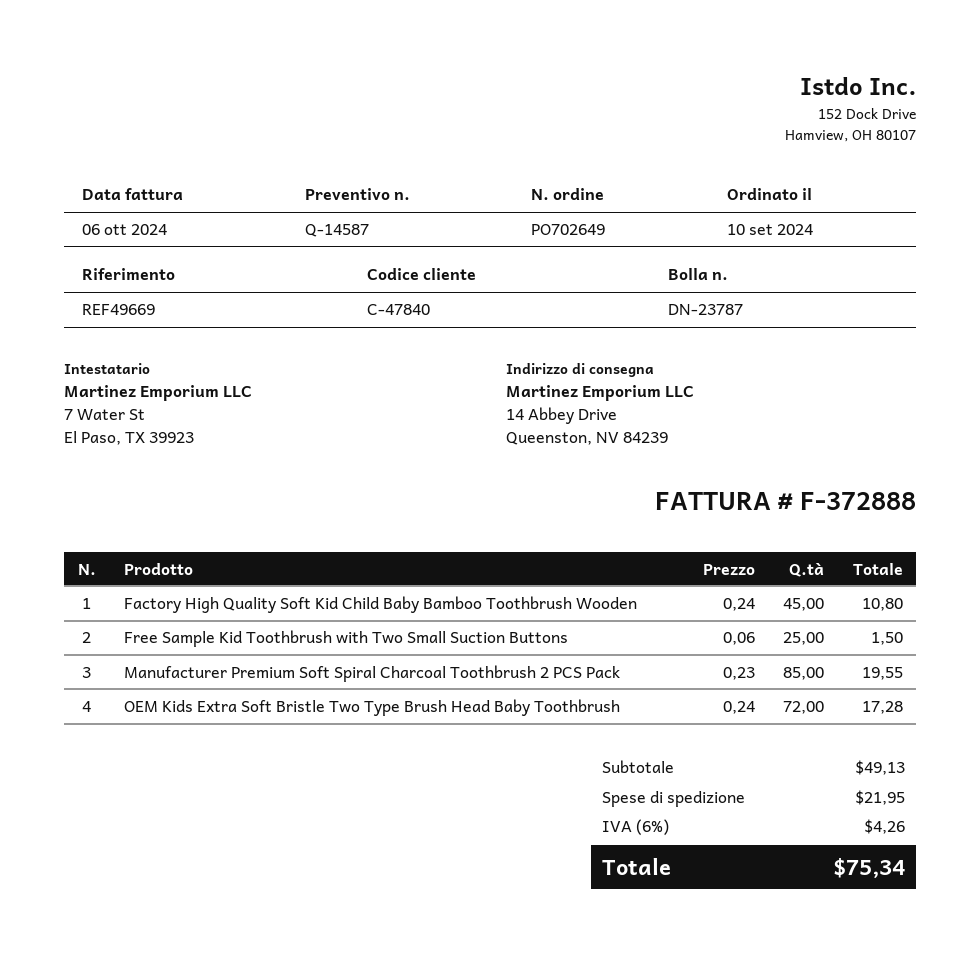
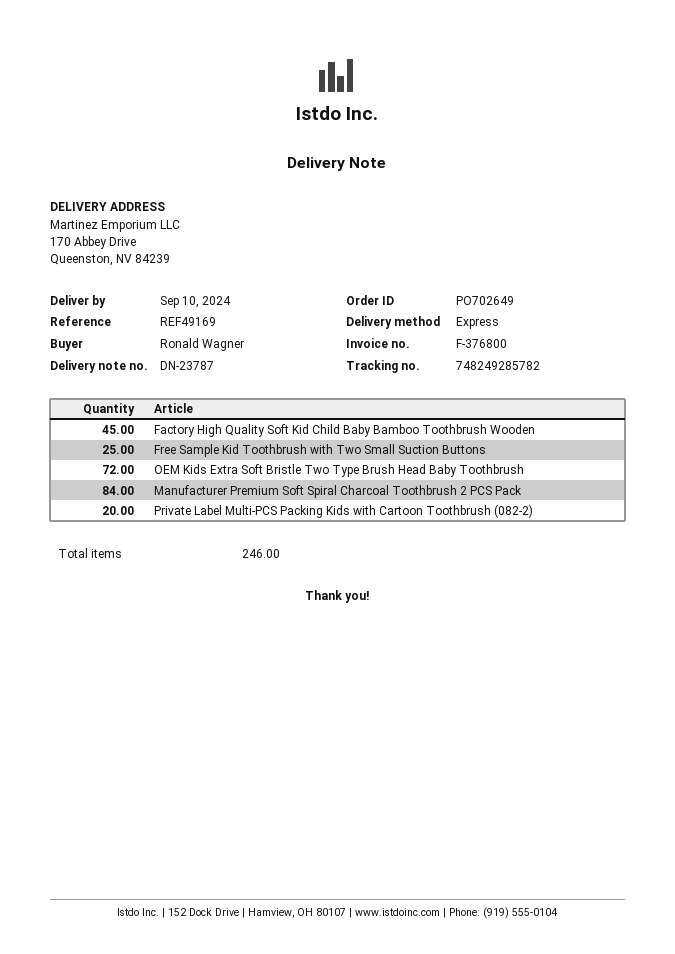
invoice number: F-372888 -> F-376800
reference: REF49669 -> REF49169
ship to: 14 Abbey Drive, Queenston, NV 84239 -> 170 Abbey Drive, Queenston, NV 84239
Manufacturer Premium Soft Spiral Charcoal Toothbrush 2 PCS Pack: 85 -> 84
Private Label Multi-PCS Packing Kids with Cartoon Toothbrush (082-2): none -> 20

